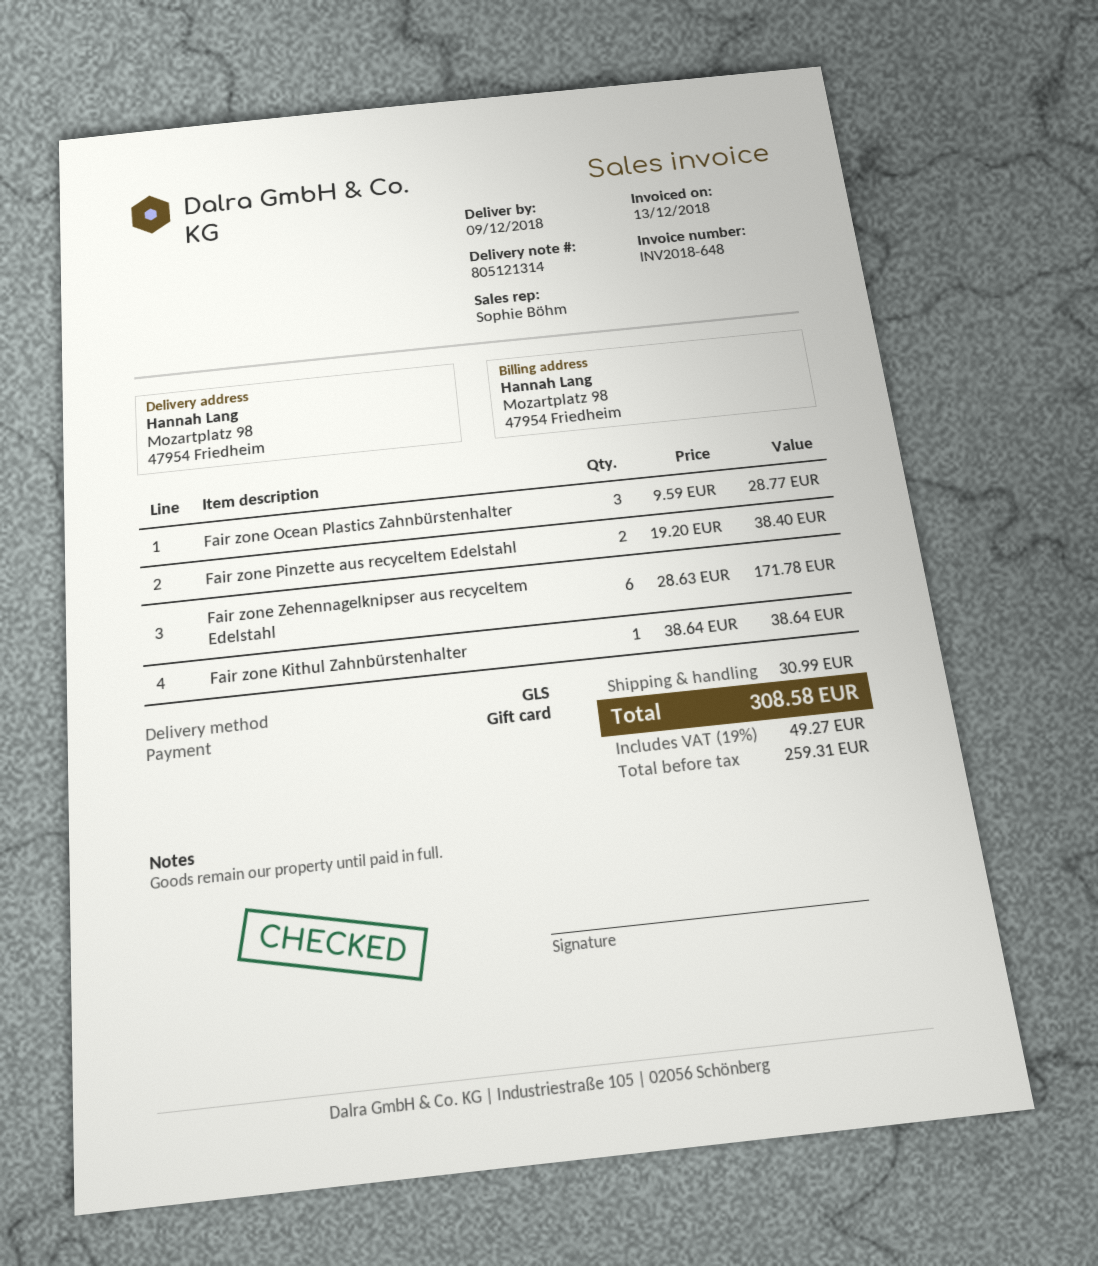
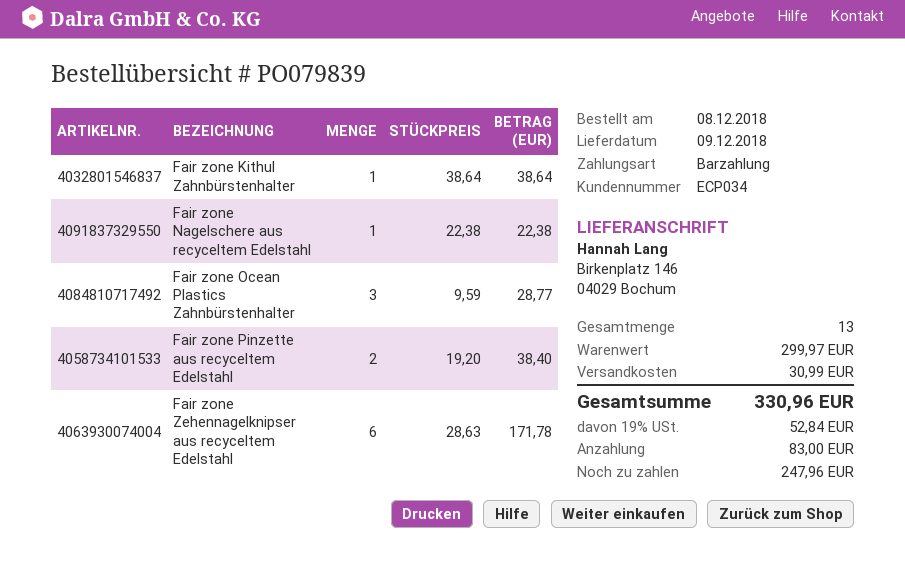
payment method: gift card -> cash
ship to: Mozartplatz 98, 47954 Friedheim -> Birkenplatz 146, 04029 Bochum
Fair zone Nagelschere aus recyceltem Edelstahl: none -> 1 x 22.38 = 22.38
tax: 19% = 49.27 -> 19% = 52.84
total: 308.58 -> 330.96

